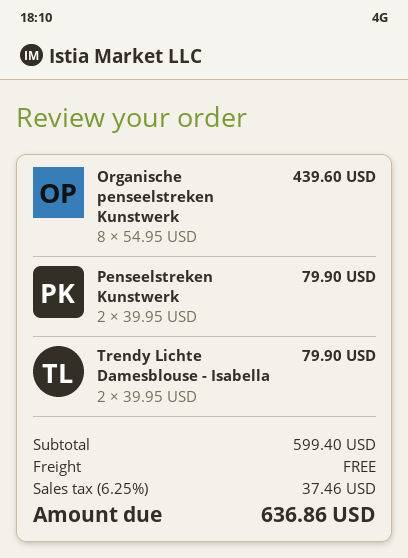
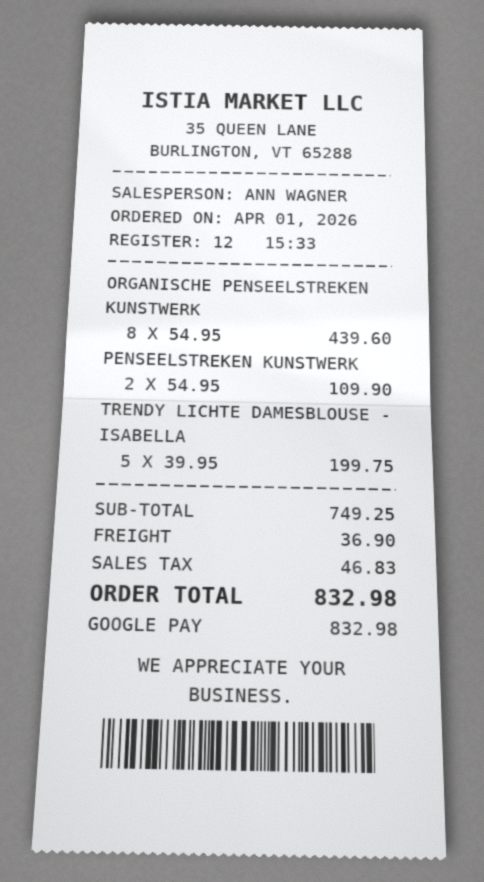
Penseelstreken Kunstwerk: 2 x 39.95 = 79.90 -> 2 x 54.95 = 109.90
Trendy Lichte Damesblouse - Isabella: 2 x 39.95 = 79.90 -> 5 x 39.95 = 199.75
subtotal: 599.40 -> 749.25
shipping: 0.00 -> 36.90
tax: 37.46 -> 46.83
total: 636.86 -> 832.98

